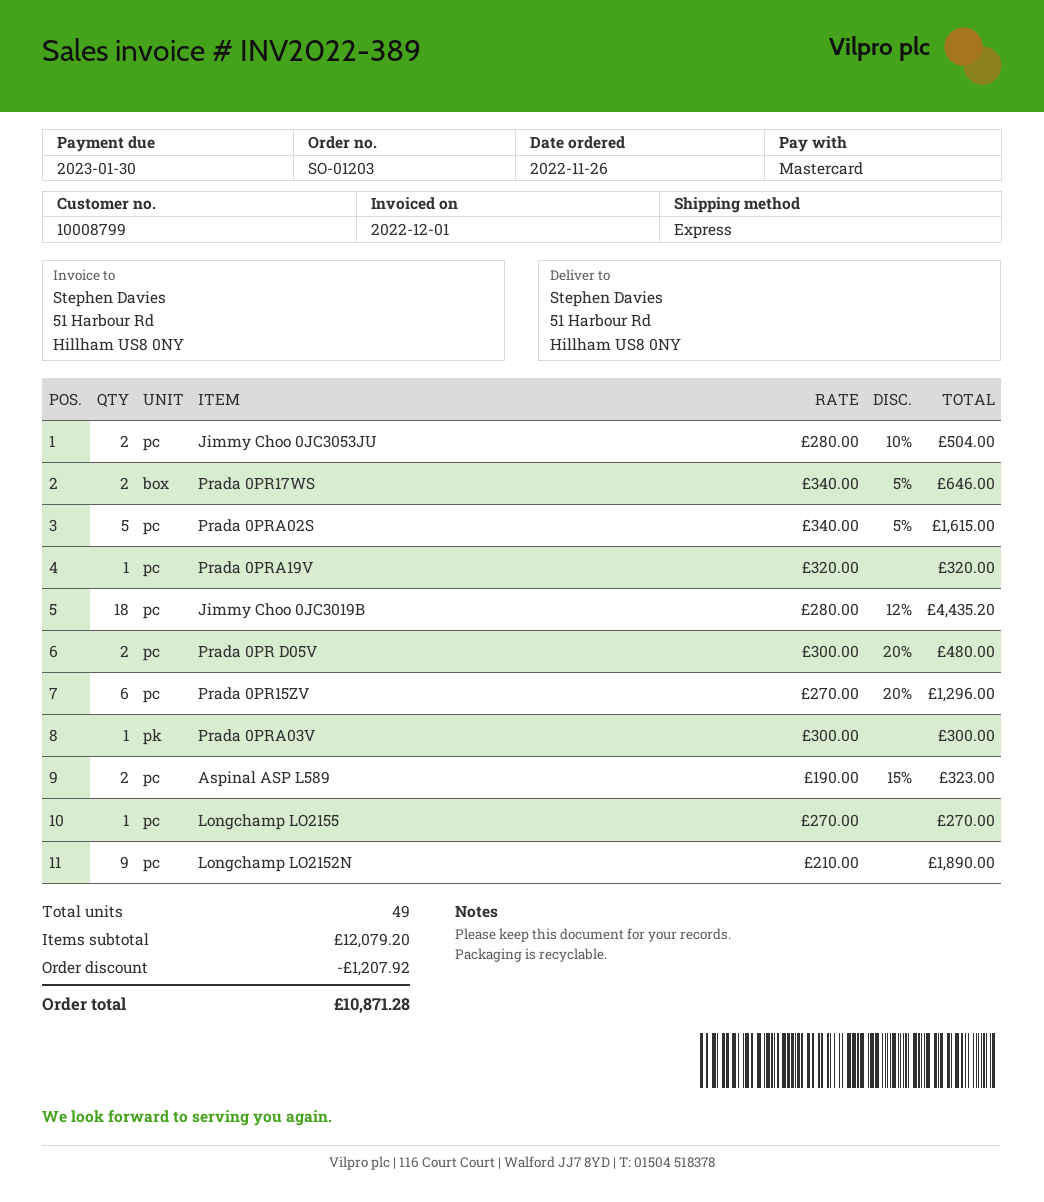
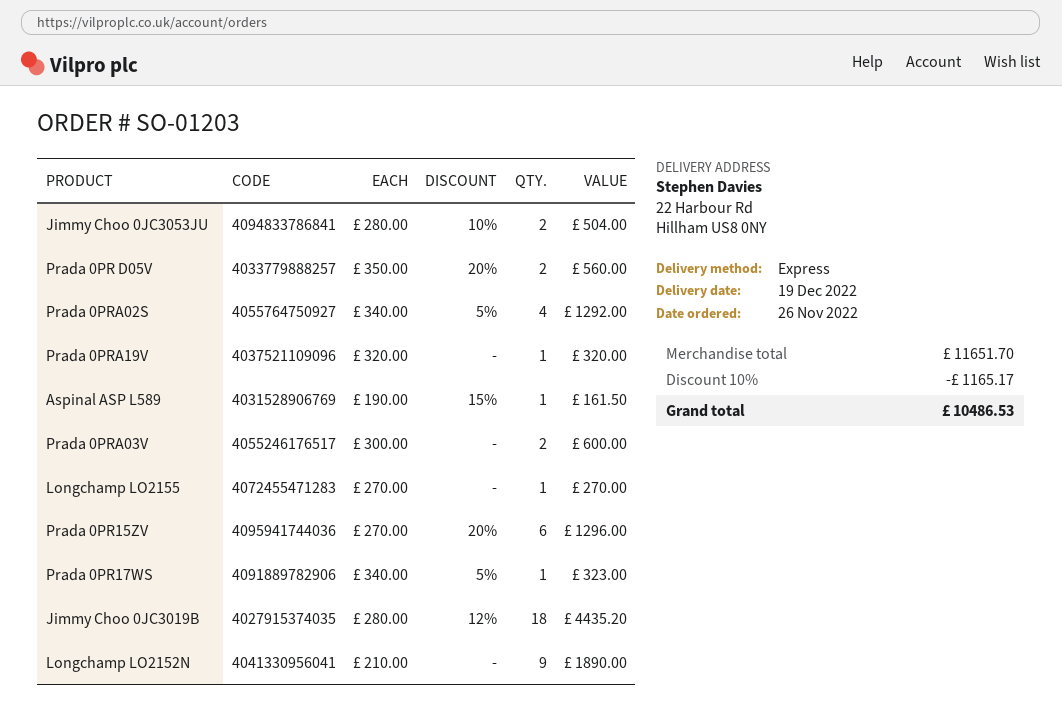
ship to: 51 Harbour Rd, Hillham US8 0NY -> 22 Harbour Rd, Hillham US8 0NY
Prada 0PR17WS: 2 x 340.00 - 5% = 646.00 -> 1 x 340.00 - 5% = 323.00
Prada 0PRA02S: 5 x 340.00 - 5% = 1615.00 -> 4 x 340.00 - 5% = 1292.00
Prada 0PR D05V: 2 x 300.00 - 20% = 480.00 -> 2 x 350.00 - 20% = 560.00
Prada 0PRA03V: 1 x 300.00 = 300.00 -> 2 x 300.00 = 600.00
Aspinal ASP L589: 2 x 190.00 - 15% = 323.00 -> 1 x 190.00 - 15% = 161.50
subtotal: 12079.20 -> 11651.70
discount: 1207.92 -> 1165.17
total: 10871.28 -> 10486.53

